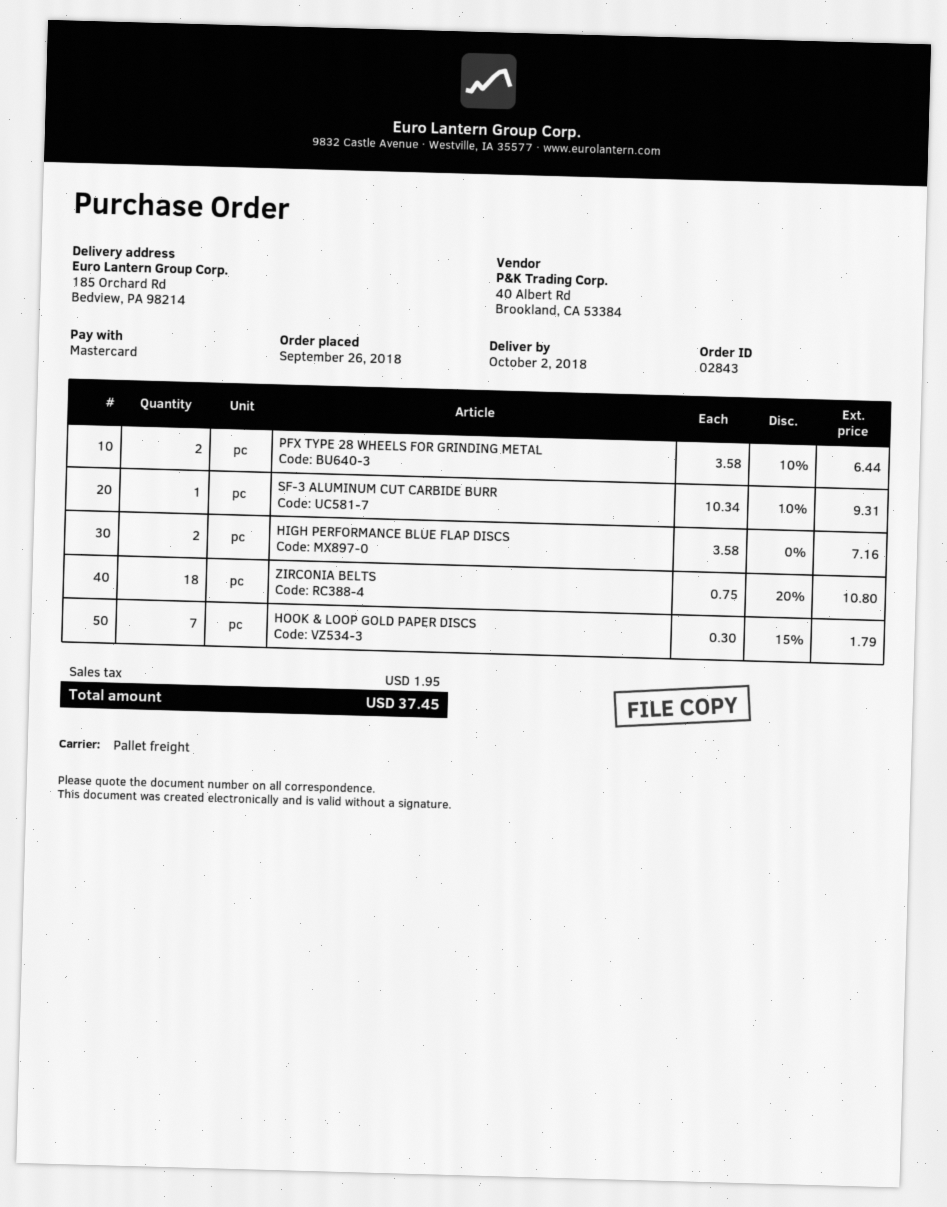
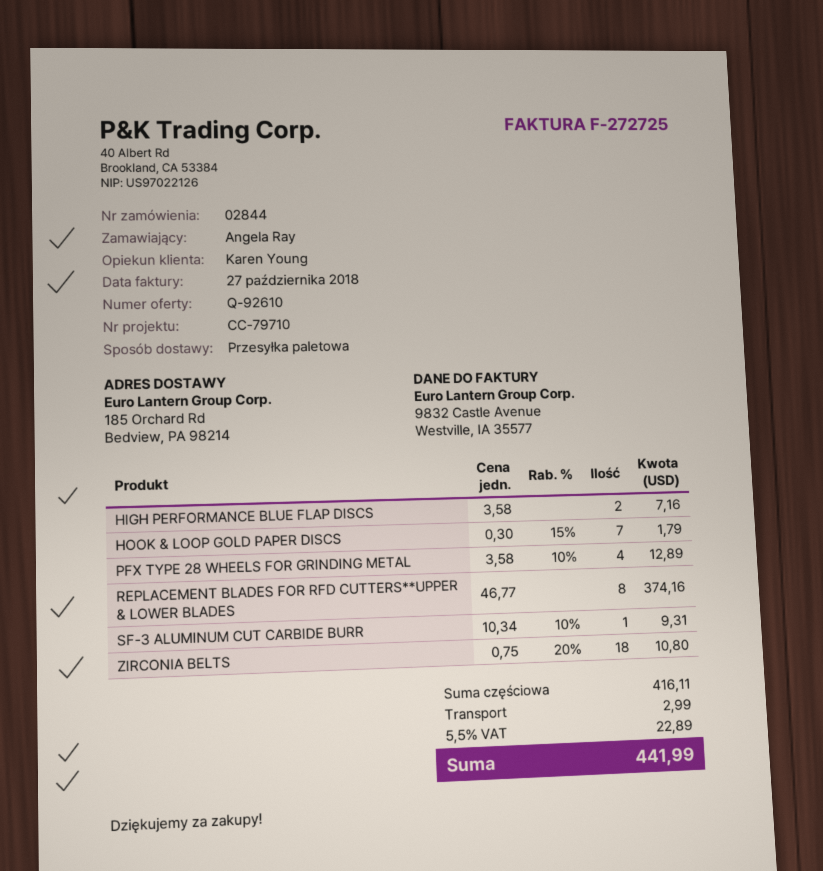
order number: 02843 -> 02844
PFX TYPE 28 WHEELS FOR GRINDING METAL: 2 x 3.58 - 10% = 6.44 -> 4 x 3.58 - 10% = 12.89
REPLACEMENT BLADES FOR RFD CUTTERS**UPPER & LOWER BLADES: none -> 8 x 46.77 = 374.16
shipping: none -> 2.99
tax: 1.95 -> 22.89
total: 37.45 -> 441.99

